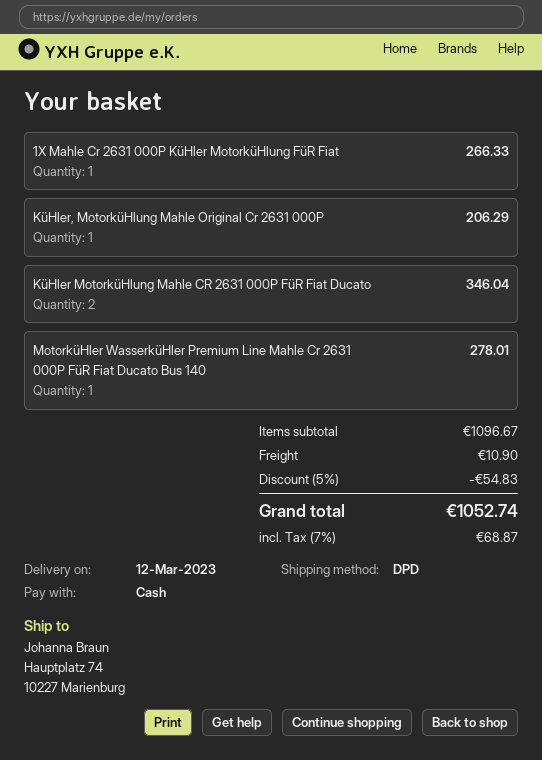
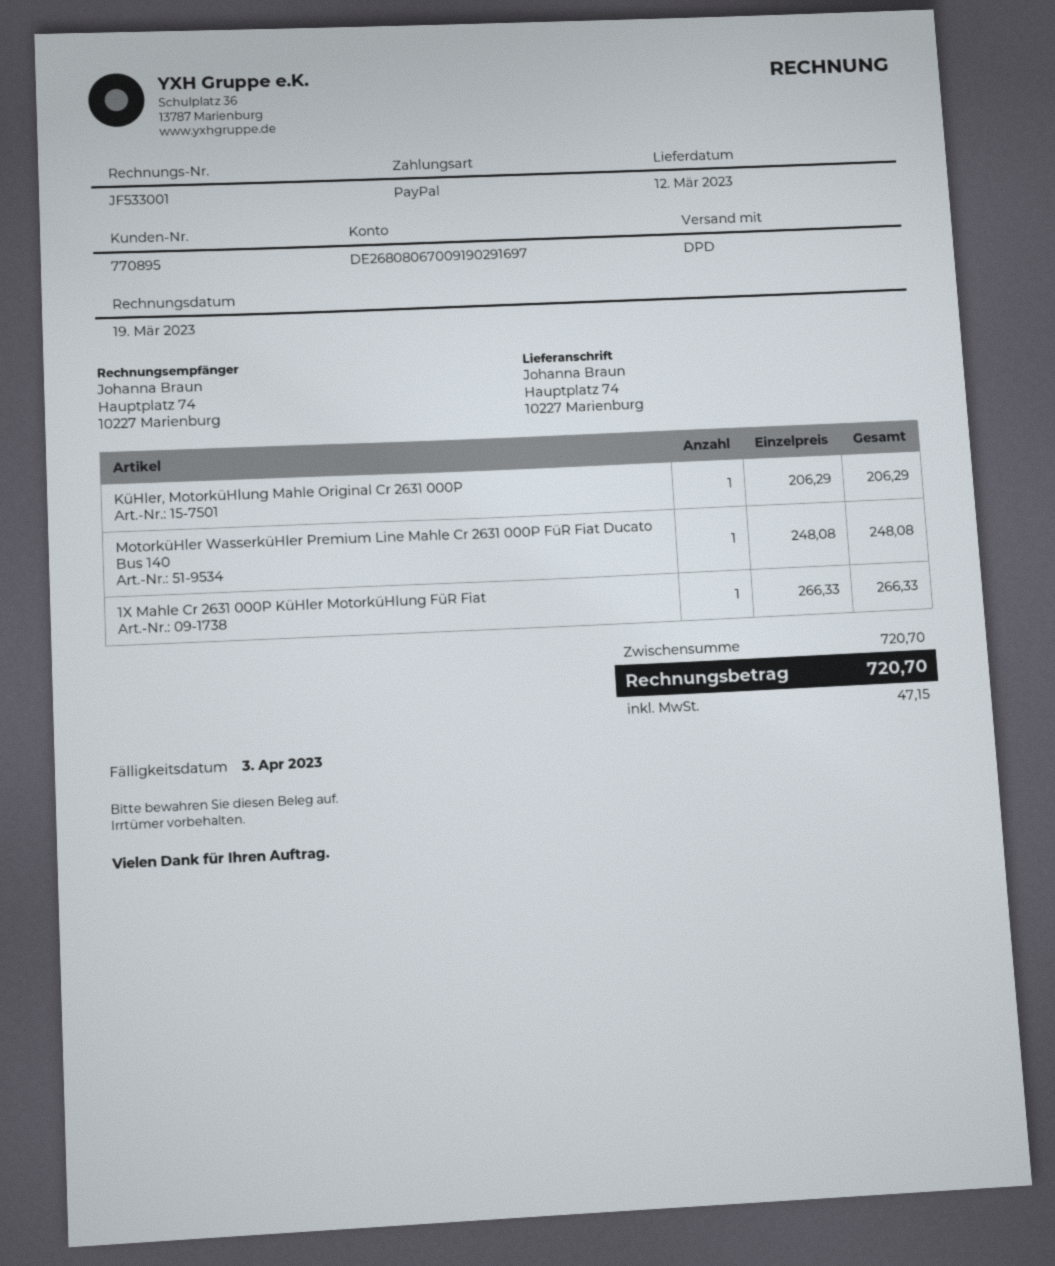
payment method: cash -> PayPal
KüHler MotorküHlung Mahle CR 2631 000P FüR Fiat Ducato: 2 for 346.04 -> none
MotorküHler WasserküHler Premium Line Mahle Cr 2631 000P FüR Fiat Ducato Bus 140: 1 for 278.01 -> 1 for 248.08
subtotal: 1096.67 -> 720.70
discount: 5% = 54.83 -> none
shipping: 10.90 -> none
tax: 68.87 -> 47.15
total: 1052.74 -> 720.70

